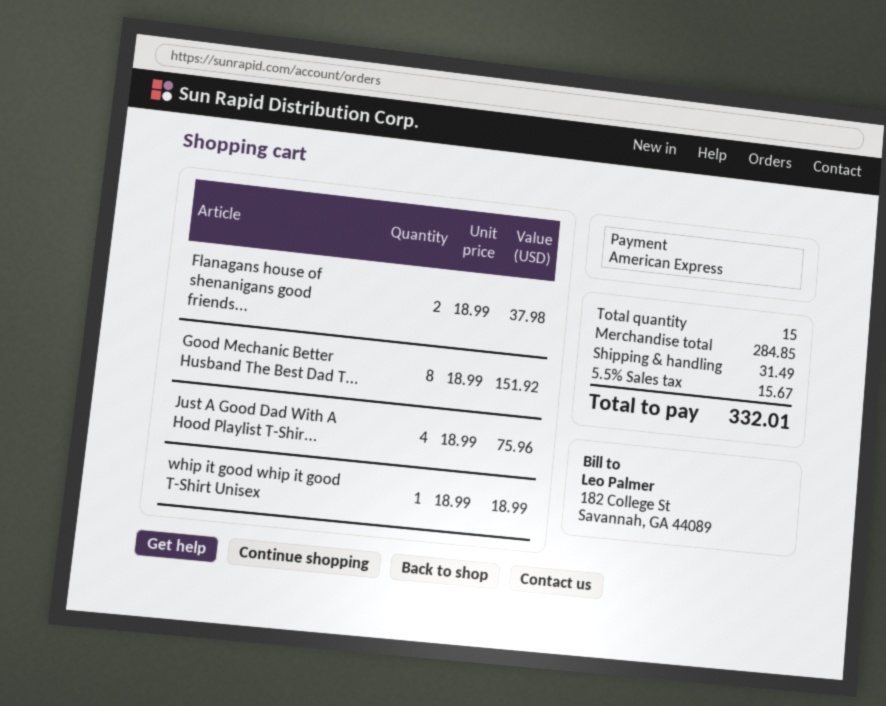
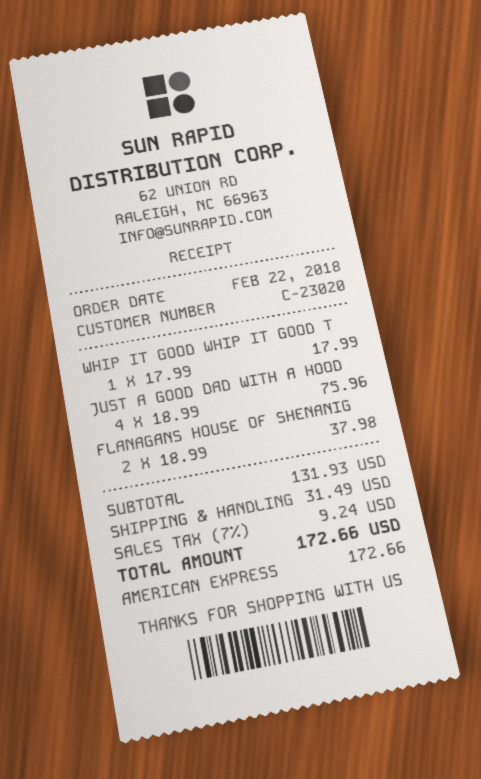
Good Mechanic Better Husband The Best Dad T...: 8 x 18.99 = 151.92 -> none
whip it good whip it good T-Shirt Unisex: 1 x 18.99 = 18.99 -> 1 x 17.99 = 17.99
subtotal: 284.85 -> 131.93
tax: 5.5% = 15.67 -> 7% = 9.24
total: 332.01 -> 172.66

